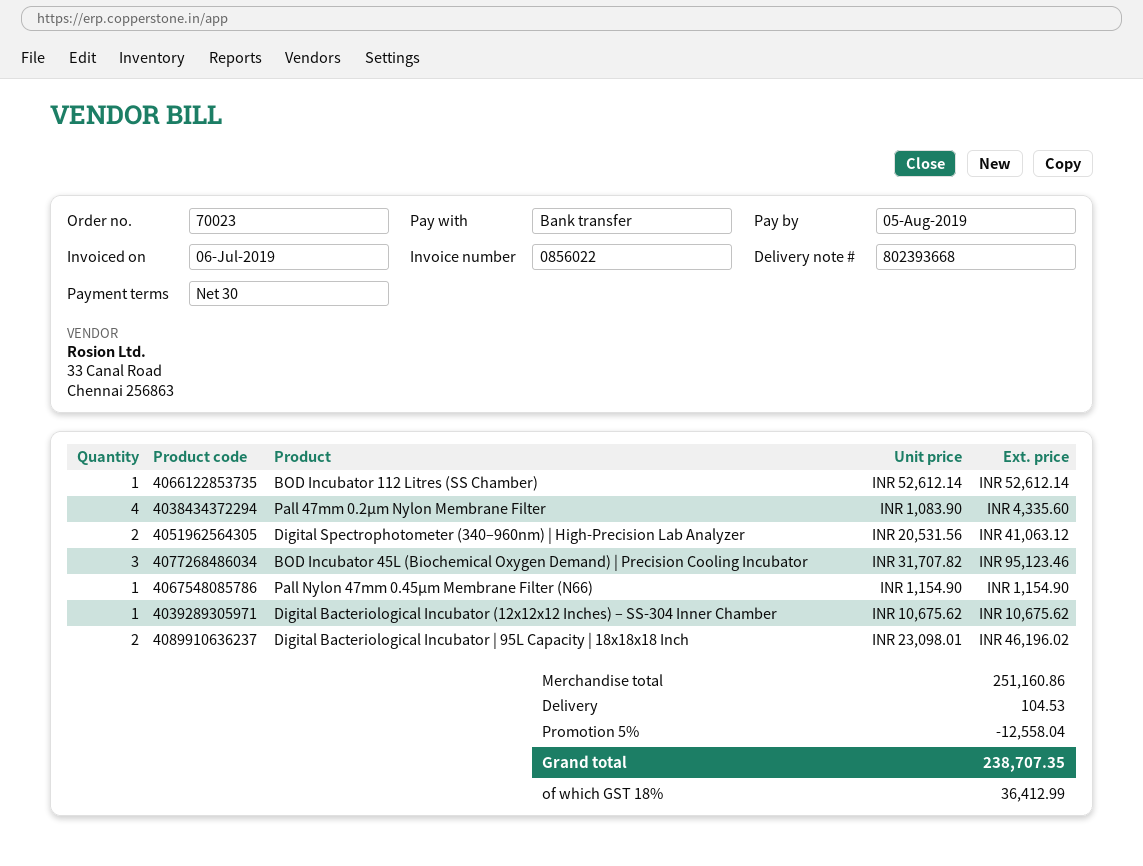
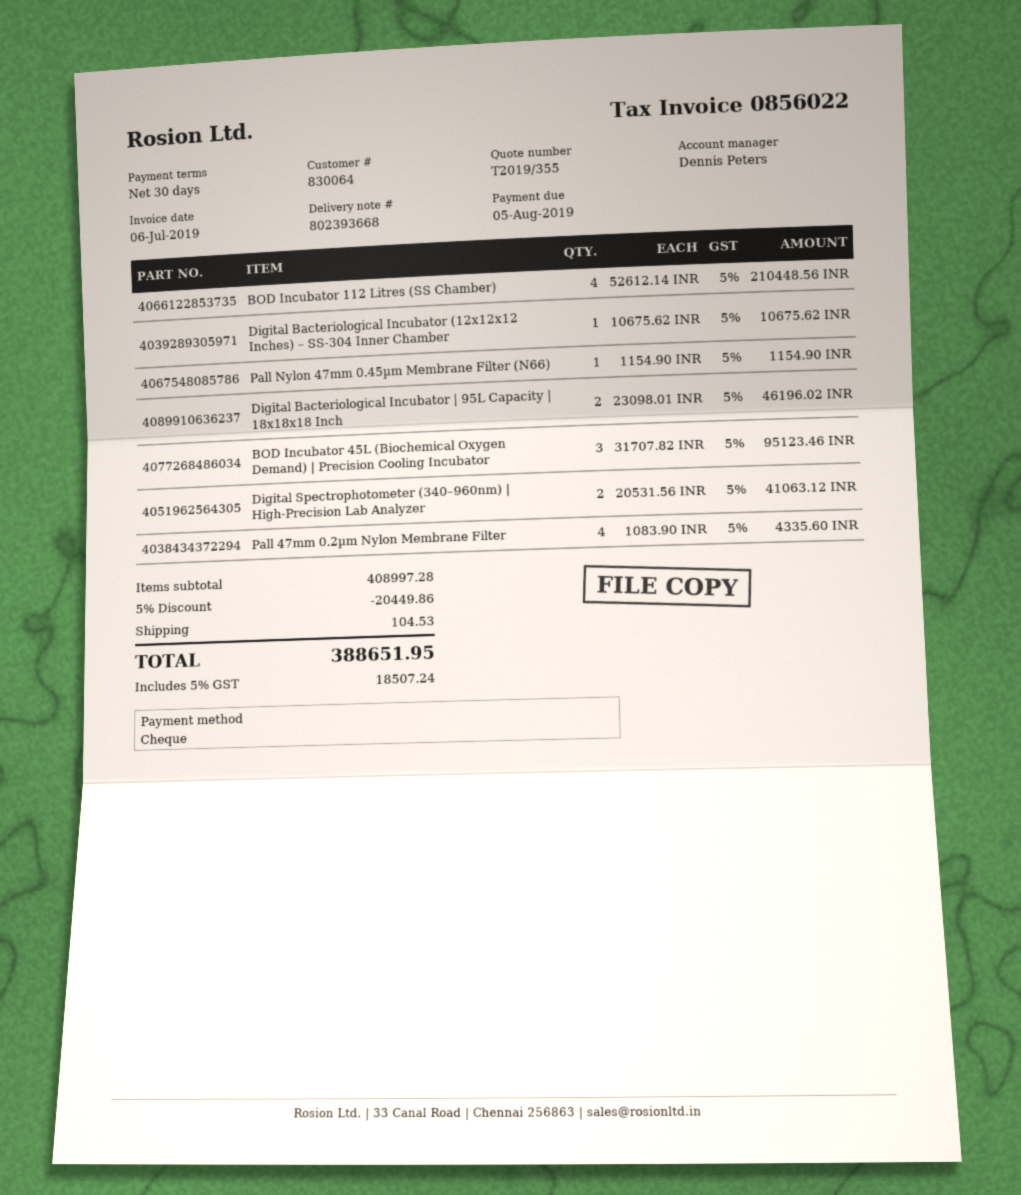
payment method: bank transfer -> cheque
BOD Incubator 112 Litres (SS Chamber): 1 x 52612.14 = 52612.14 -> 4 x 52612.14 = 210448.56
subtotal: 251160.86 -> 408997.28
discount: 5% = 12558.04 -> 5% = 20449.86
tax: 18% = 36412.99 -> 5% = 18507.24
total: 238707.35 -> 388651.95

